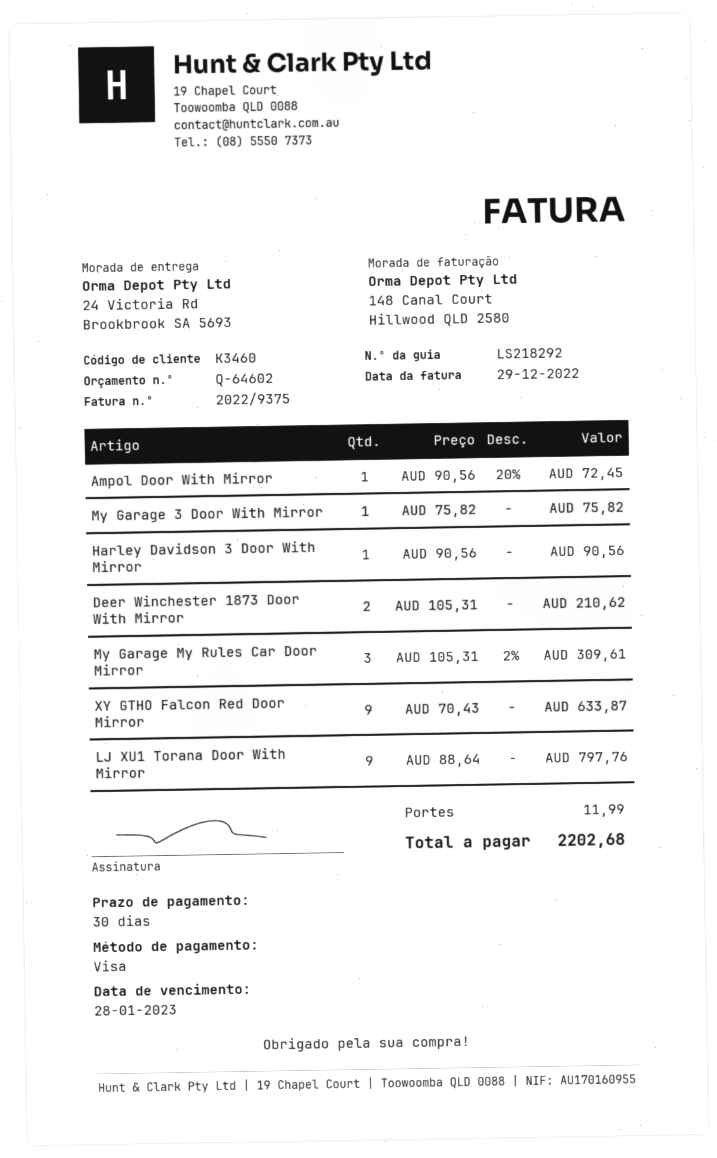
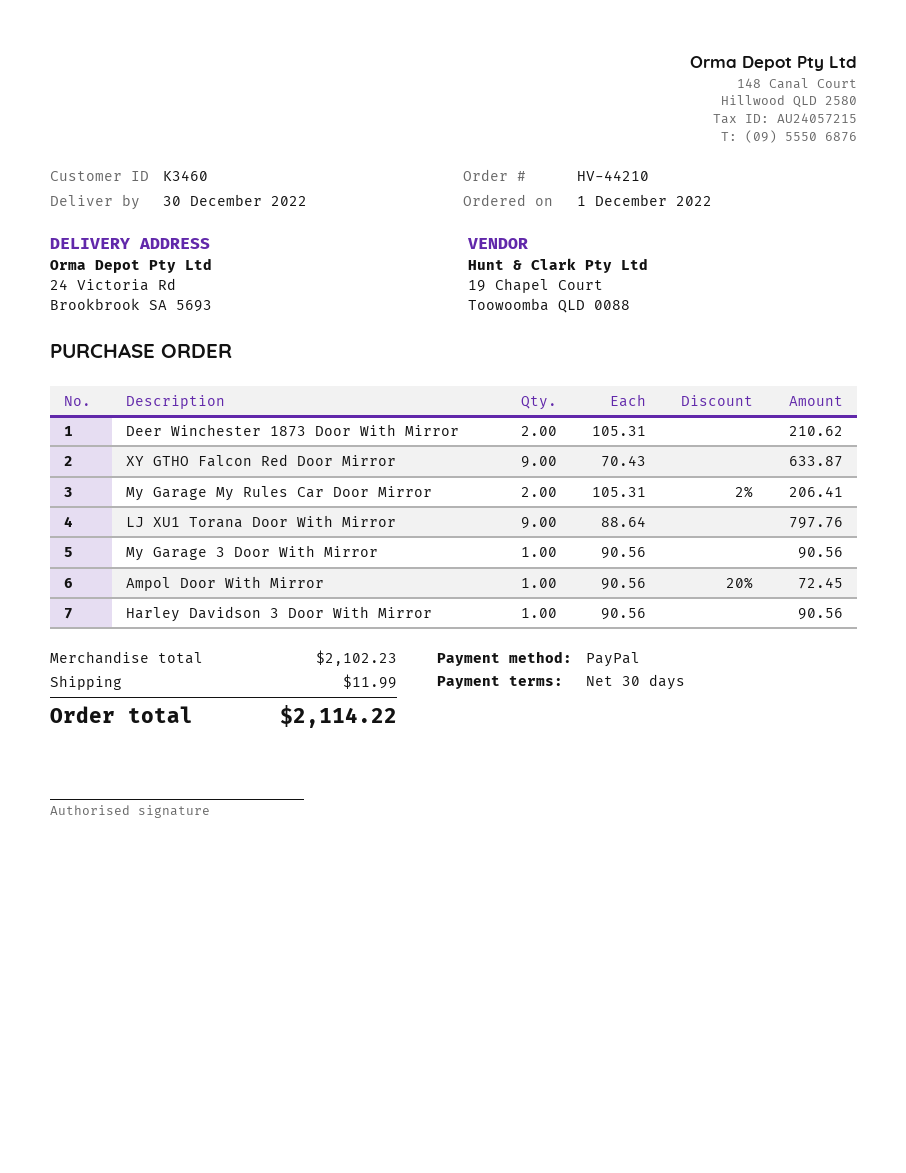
payment method: Visa -> PayPal
My Garage 3 Door With Mirror: 1 x 75.82 = 75.82 -> 1 x 90.56 = 90.56
My Garage My Rules Car Door Mirror: 3 x 105.31 - 2% = 309.61 -> 2 x 105.31 - 2% = 206.41
total: 2202.68 -> 2114.22

